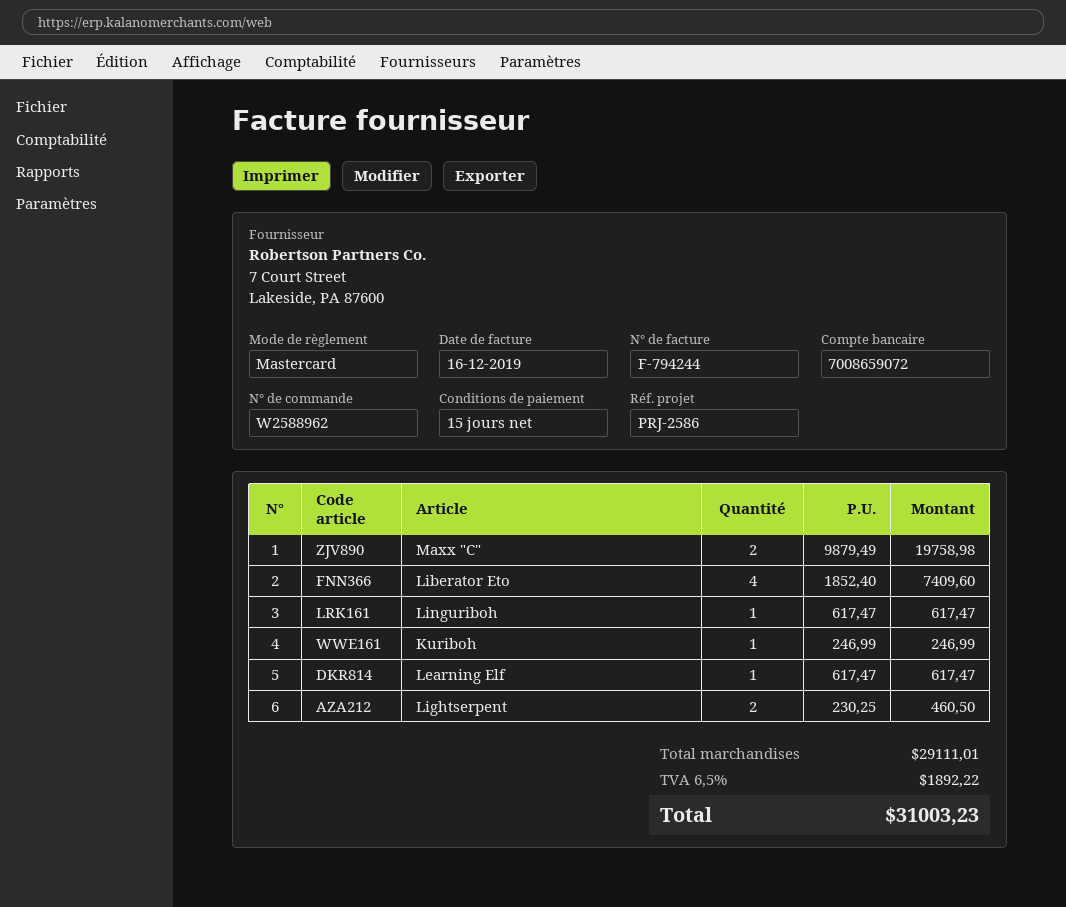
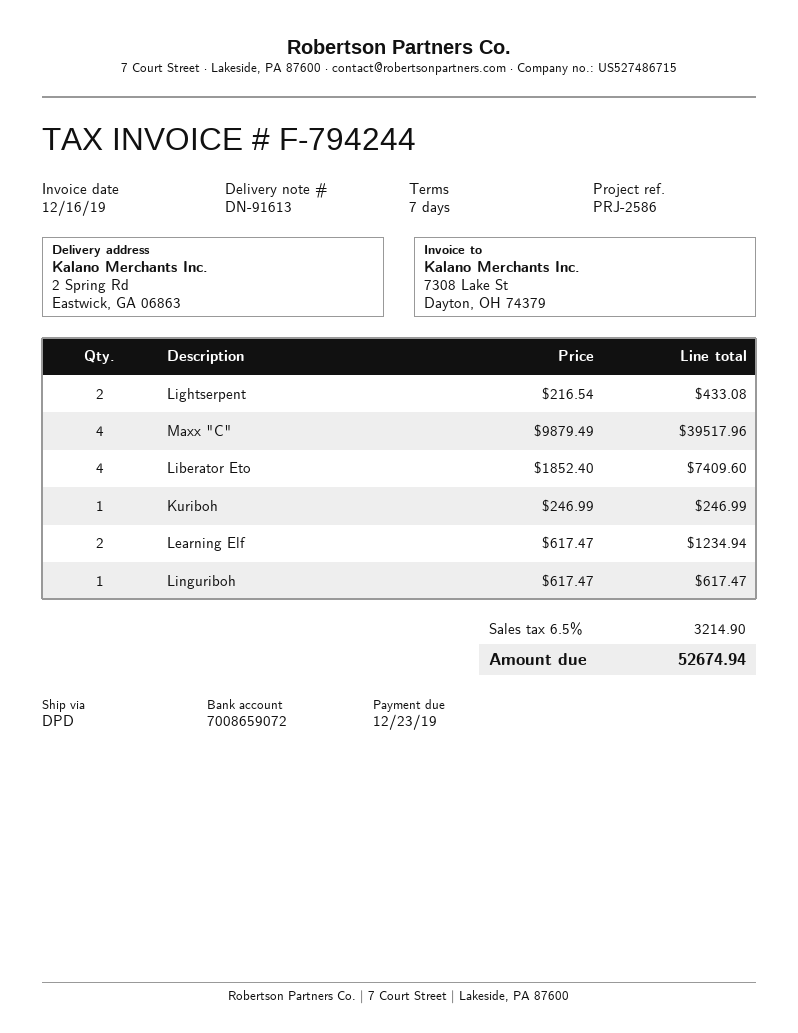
payment terms: 15 days -> 7 days
Maxx "C": 2 x 9879.49 = 19758.98 -> 4 x 9879.49 = 39517.96
Learning Elf: 1 x 617.47 = 617.47 -> 2 x 617.47 = 1234.94
Lightserpent: 2 x 230.25 = 460.50 -> 2 x 216.54 = 433.08
tax: 6.5% = 1892.22 -> 6.5% = 3214.90
total: 31003.23 -> 52674.94

